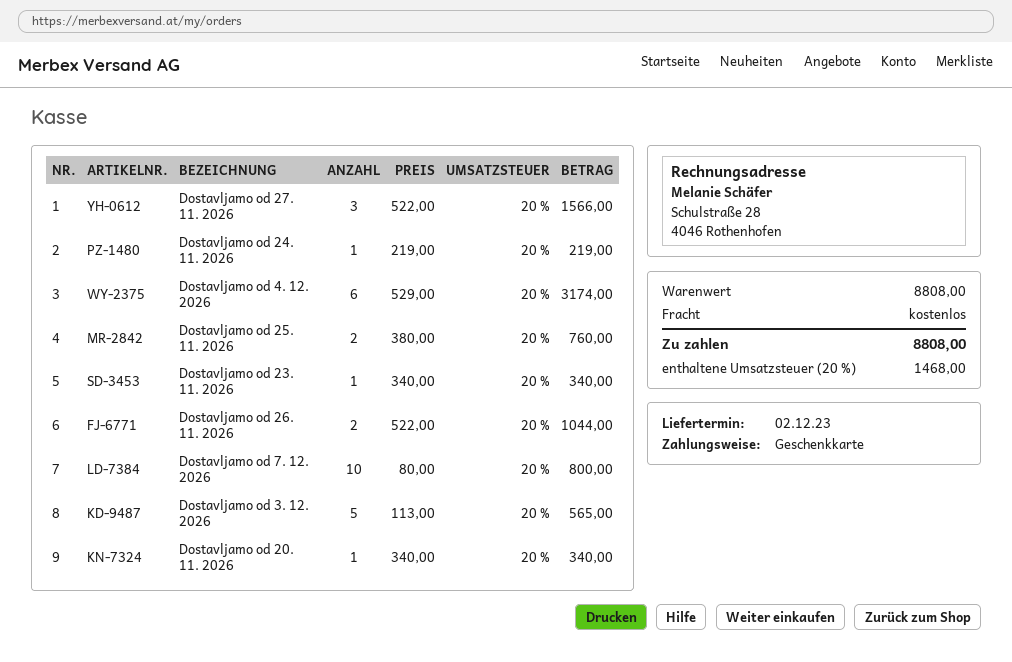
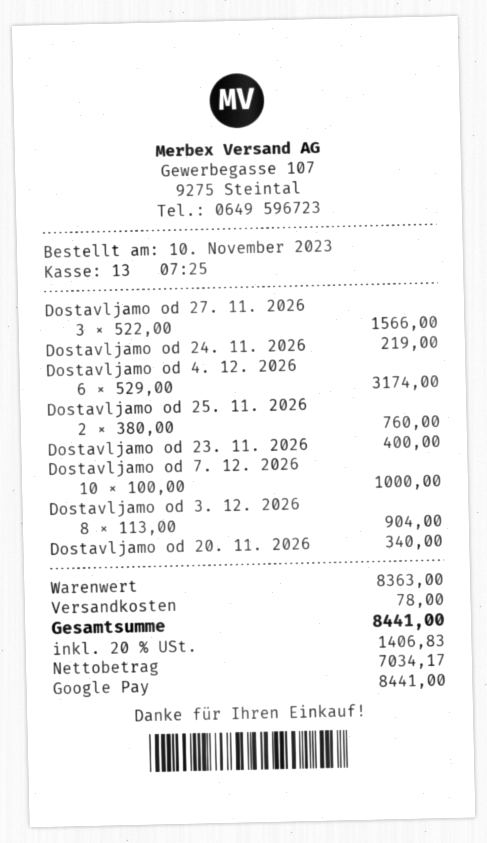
payment method: gift card -> Google Pay
Dostavljamo od 23. 11. 2026: 1 x 340.00 = 340.00 -> 1 x 400.00 = 400.00
Dostavljamo od 26. 11. 2026: 2 x 522.00 = 1044.00 -> none
Dostavljamo od 7. 12. 2026: 10 x 80.00 = 800.00 -> 10 x 100.00 = 1000.00
Dostavljamo od 3. 12. 2026: 5 x 113.00 = 565.00 -> 8 x 113.00 = 904.00
subtotal: 8808.00 -> 8363.00
shipping: 0.00 -> 78.00
tax: 20% = 1468.00 -> 20% = 1406.83
total: 8808.00 -> 8441.00

